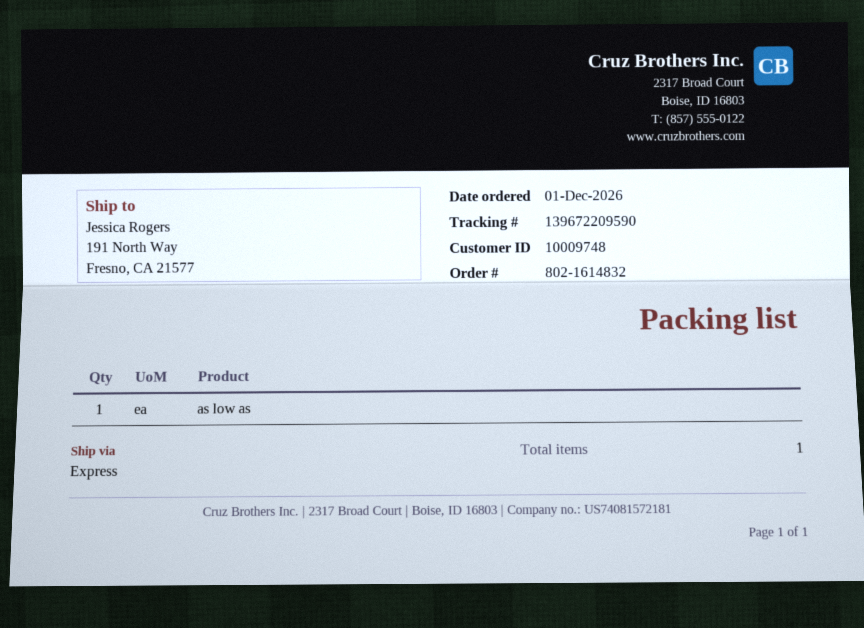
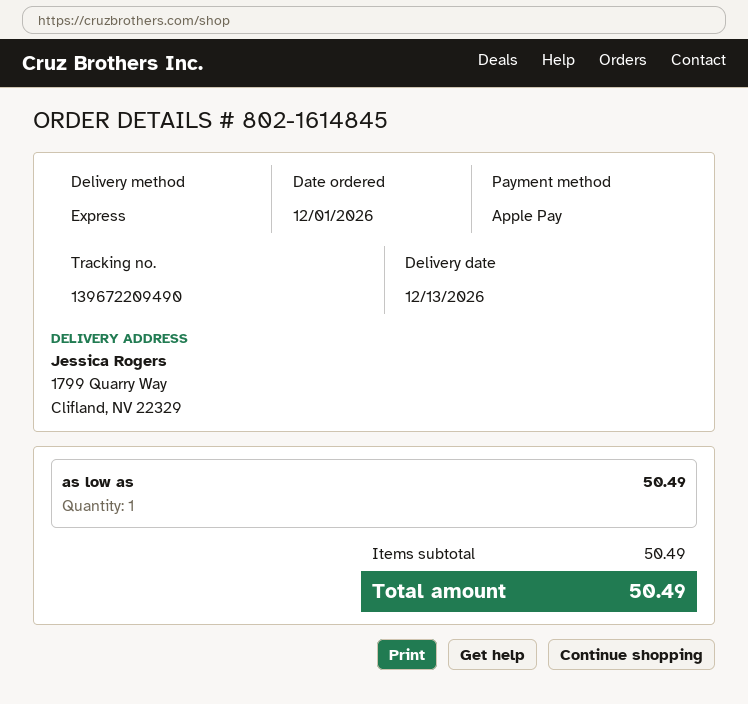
order number: 802-1614832 -> 802-1614845
tracking number: 139672209590 -> 139672209490
ship to: 191 North Way, Fresno, CA 21577 -> 1799 Quarry Way, Clifland, NV 22329

